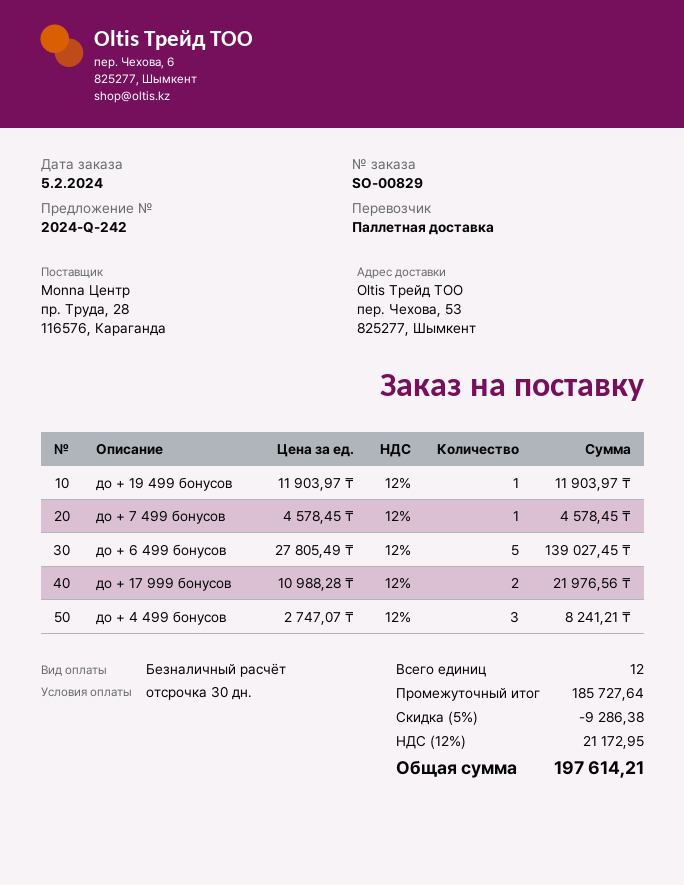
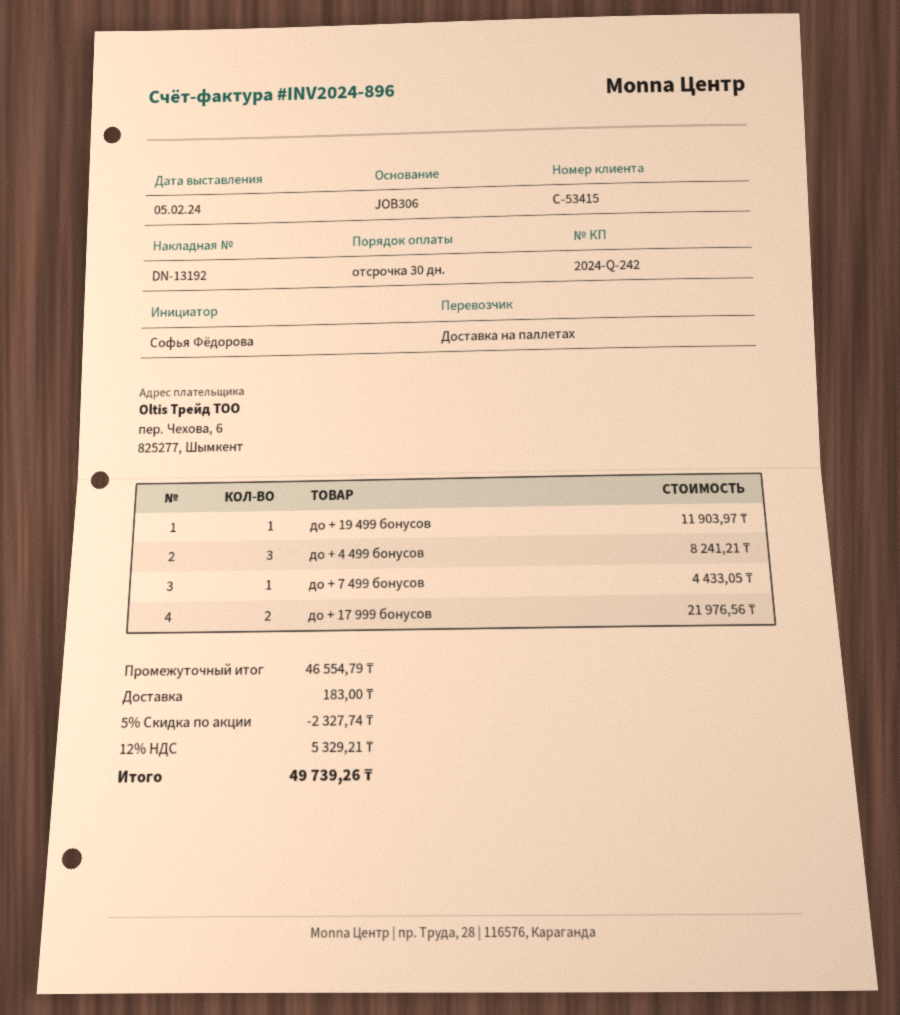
до + 7 499 бонусов: 1 for 4578.45 -> 1 for 4433.05
до + 6 499 бонусов: 5 for 139027.45 -> none
subtotal: 185727.64 -> 46554.79
discount: 5% = 9286.38 -> 5% = 2327.74
shipping: none -> 183.00
tax: 12% = 21172.95 -> 12% = 5329.21
total: 197614.21 -> 49739.26

